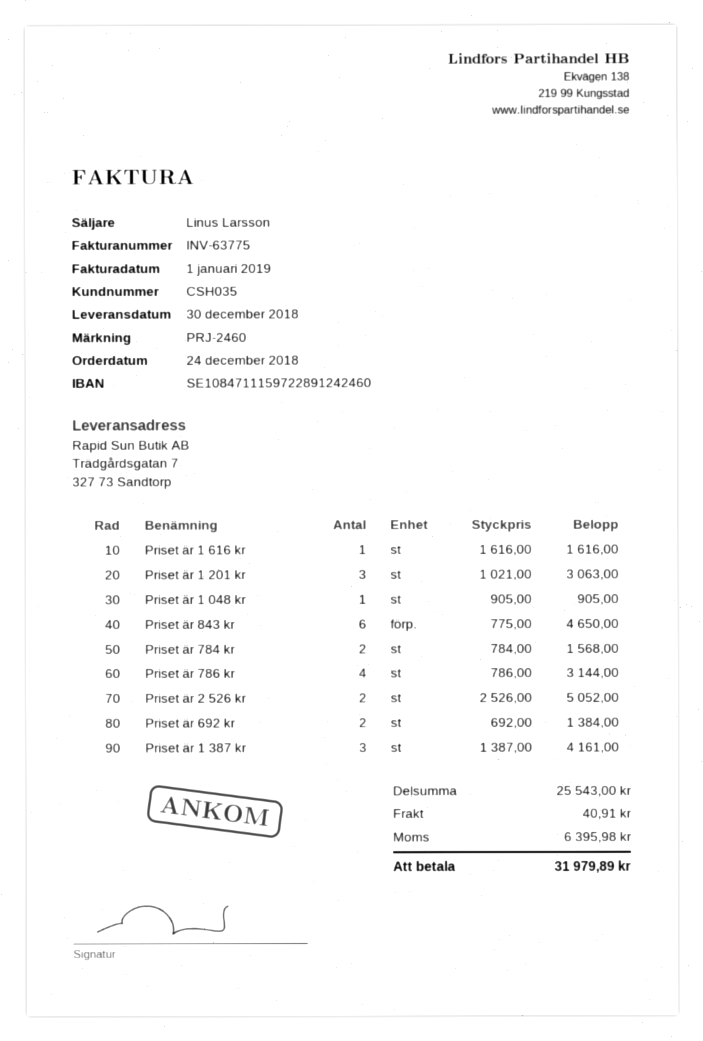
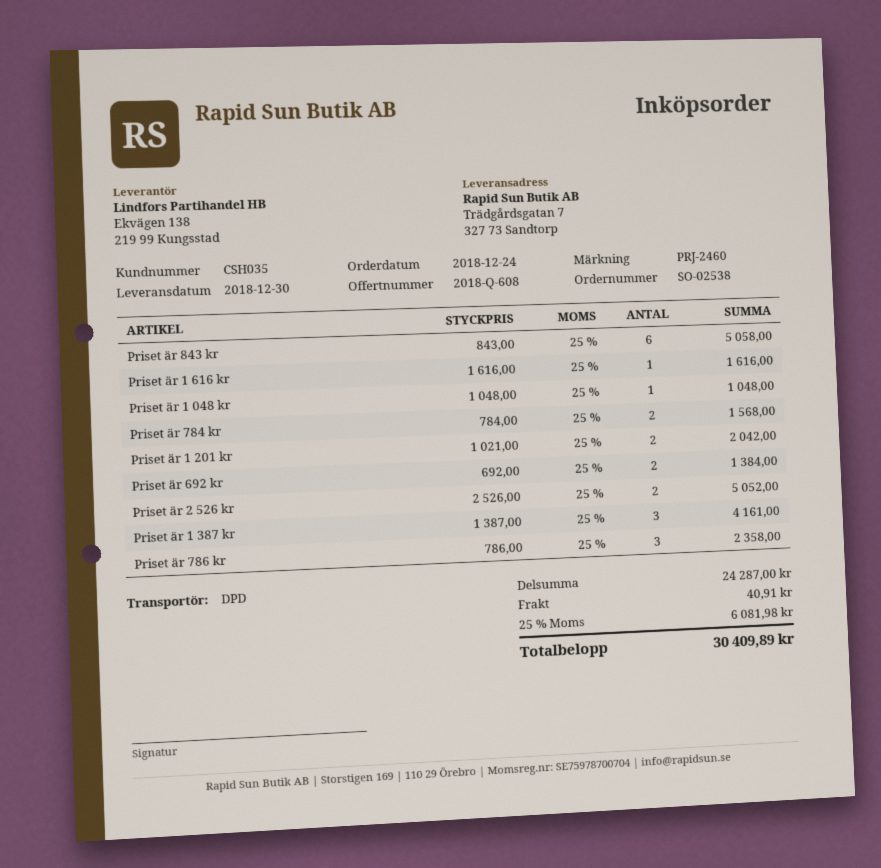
Priset är 1 201 kr: 3 x 1021.00 = 3063.00 -> 2 x 1021.00 = 2042.00
Priset är 1 048 kr: 1 x 905.00 = 905.00 -> 1 x 1048.00 = 1048.00
Priset är 843 kr: 6 x 775.00 = 4650.00 -> 6 x 843.00 = 5058.00
Priset är 786 kr: 4 x 786.00 = 3144.00 -> 3 x 786.00 = 2358.00
subtotal: 25543.00 -> 24287.00
tax: 6395.98 -> 6081.98
total: 31979.89 -> 30409.89

